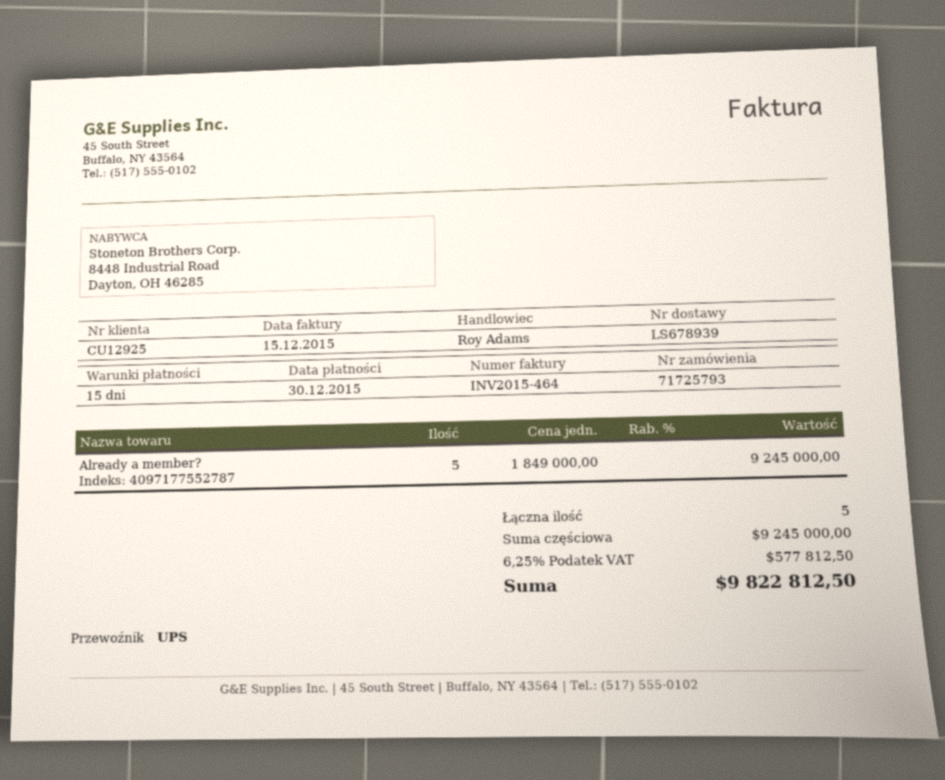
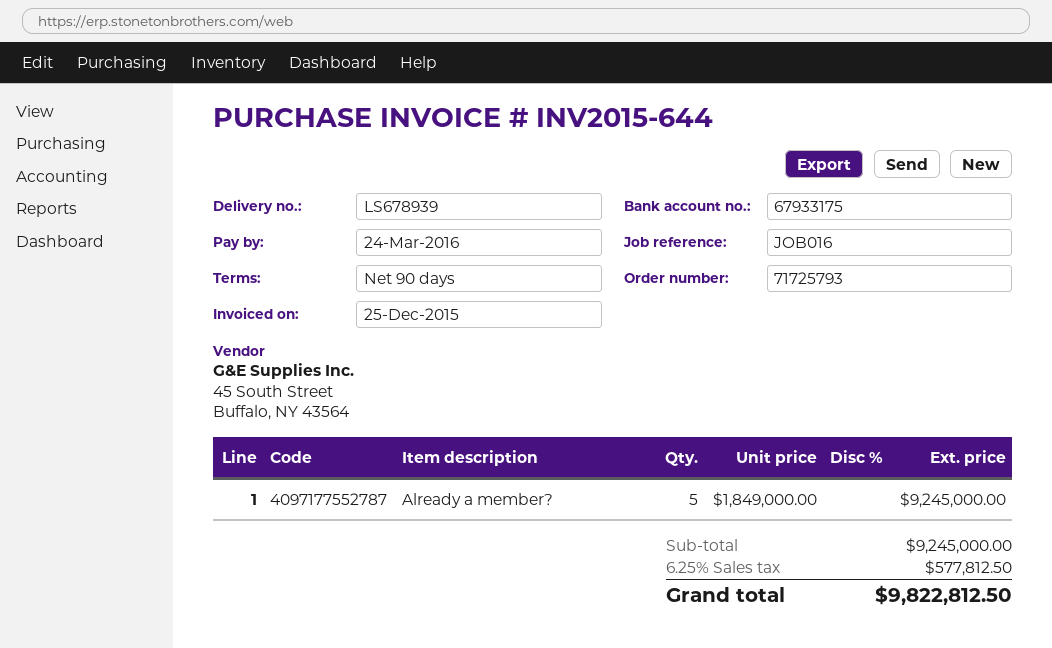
invoice number: INV2015-464 -> INV2015-644
invoice date: 2015-12-15 -> 2015-12-25
payment terms: 15 days -> 90 days
due date: 2015-12-30 -> 2016-03-24

